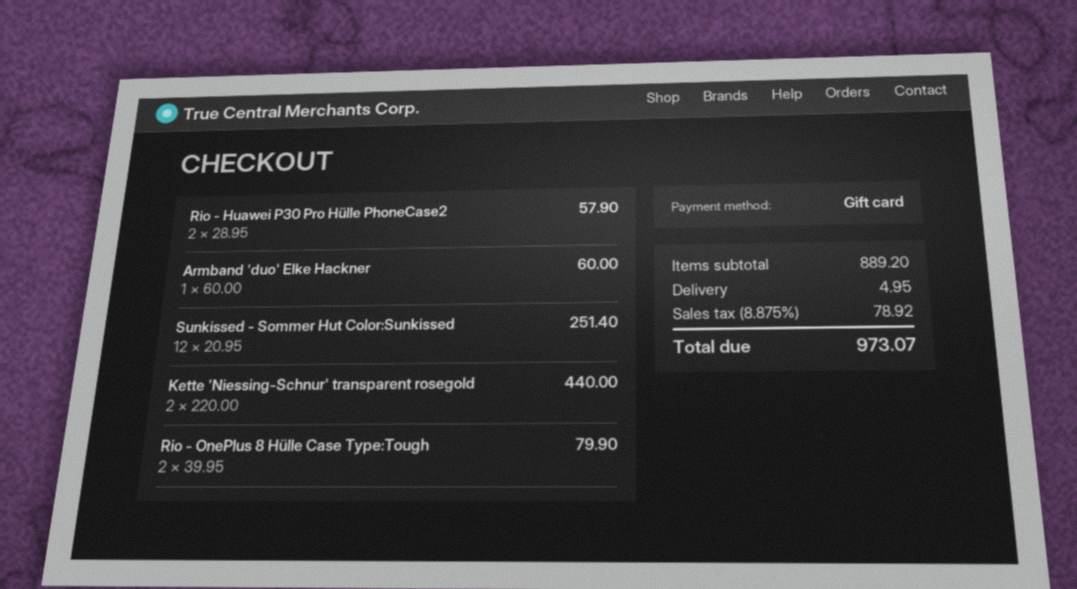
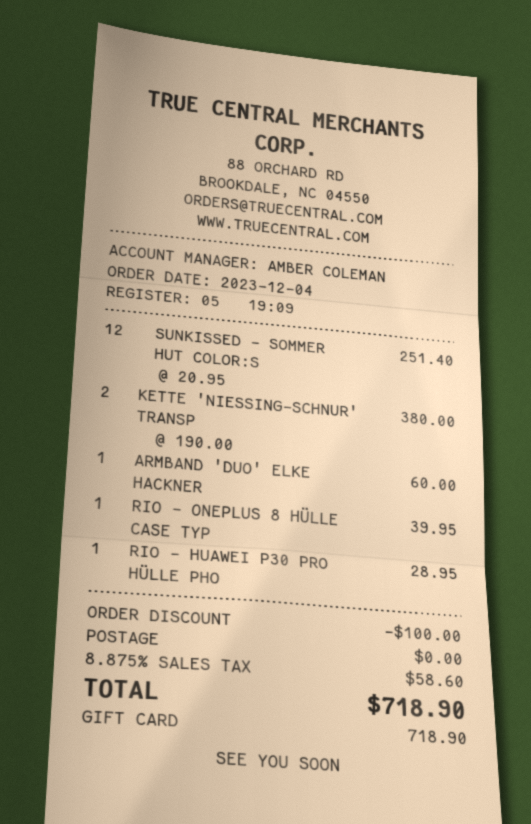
Rio - Huawei P30 Pro Hülle PhoneCase2: 2 x 28.95 = 57.90 -> 1 x 28.95 = 28.95
Kette 'Niessing-Schnur' transparent rosegold: 2 x 220.00 = 440.00 -> 2 x 190.00 = 380.00
Rio - OnePlus 8 Hülle Case Type:Tough: 2 x 39.95 = 79.90 -> 1 x 39.95 = 39.95
discount: none -> 100.00
shipping: 4.95 -> 0.00
tax: 8.875% = 78.92 -> 8.875% = 58.60
total: 973.07 -> 718.90

